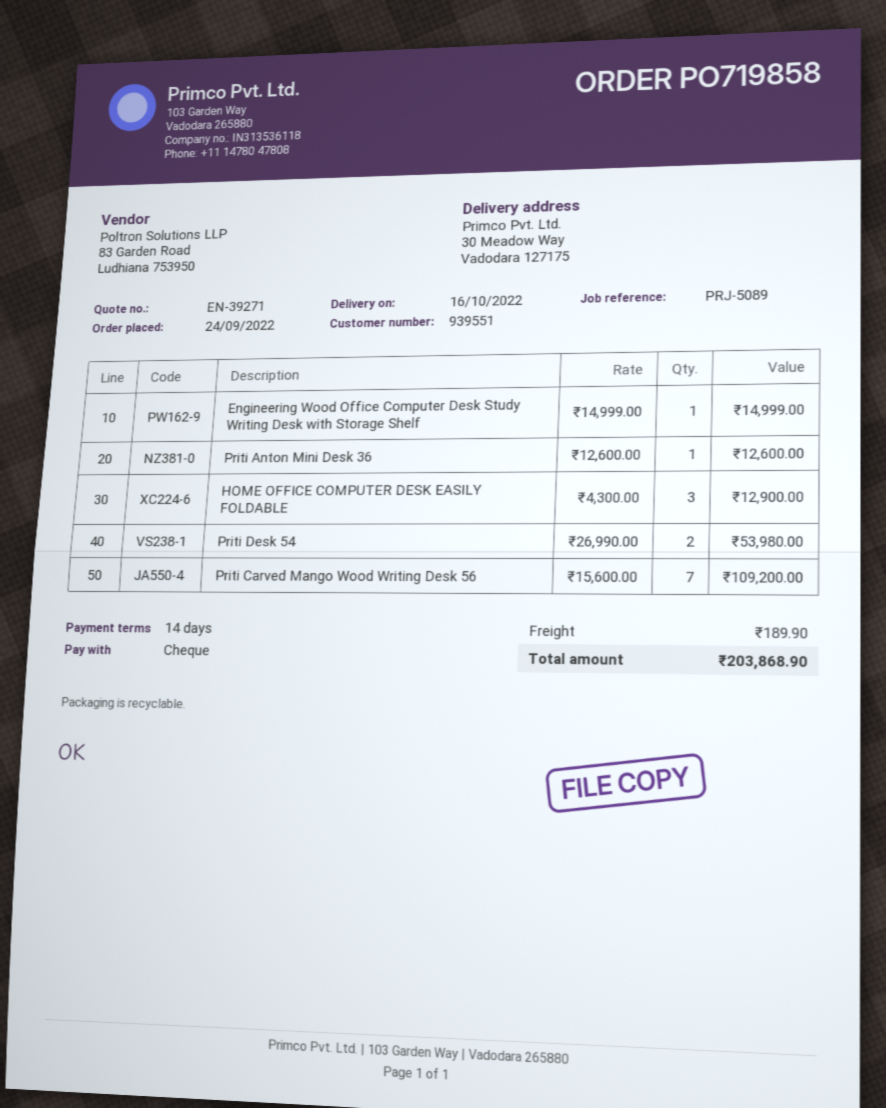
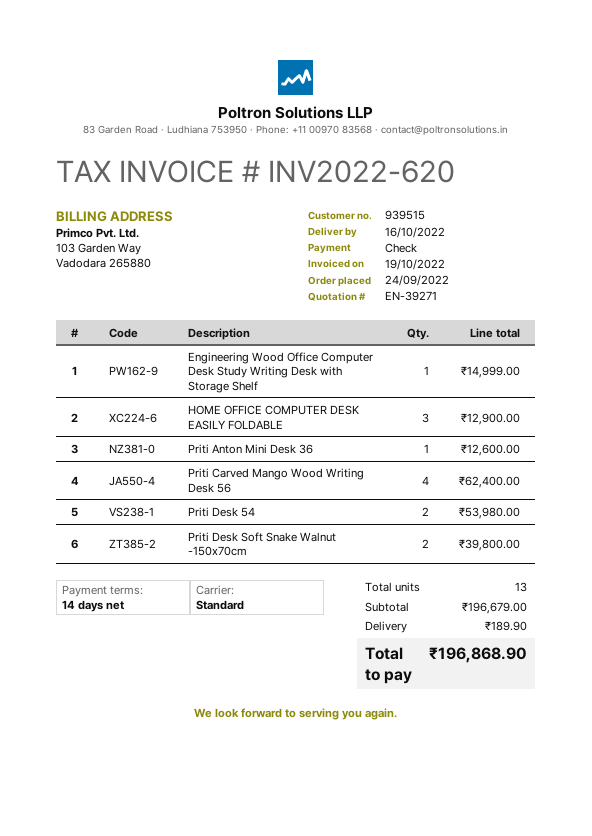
customer number: 939551 -> 939515
Priti Carved Mango Wood Writing Desk 56: 7 for 109200.00 -> 4 for 62400.00
Priti Desk Soft Snake Walnut -150x70cm: none -> 2 for 39800.00
total: 203868.90 -> 196868.90

